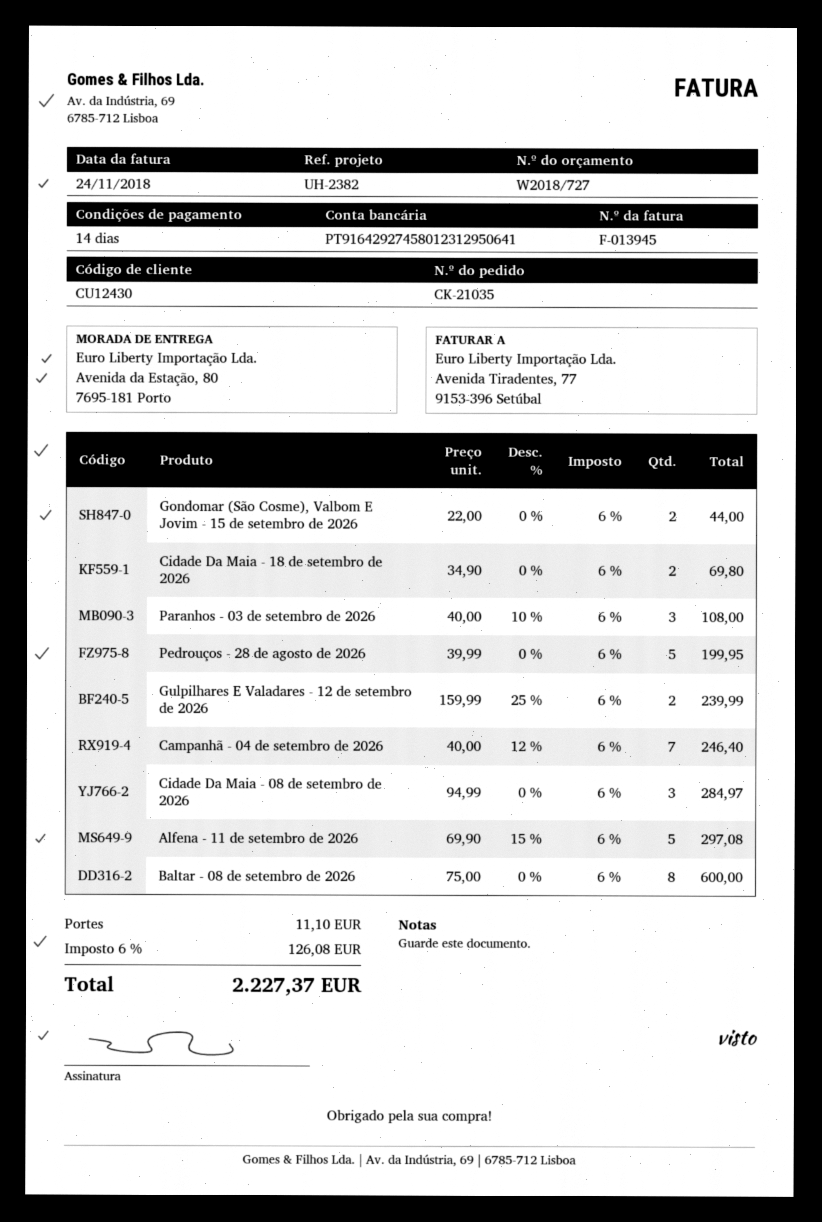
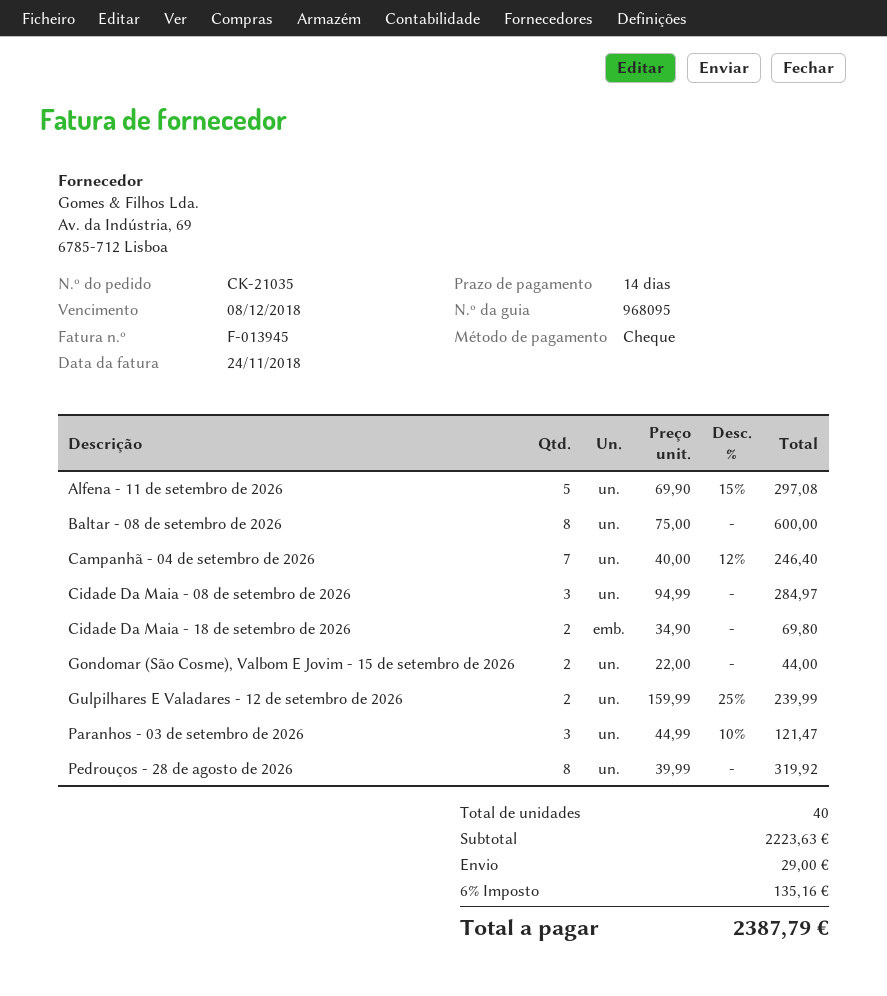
Paranhos - 03 de setembro de 2026: 3 x 40.00 - 10% = 108.00 -> 3 x 44.99 - 10% = 121.47
Pedrouços - 28 de agosto de 2026: 5 x 39.99 = 199.95 -> 8 x 39.99 = 319.92
shipping: 11.10 -> 29.00
tax: 6% = 126.08 -> 6% = 135.16
total: 2227.37 -> 2387.79

